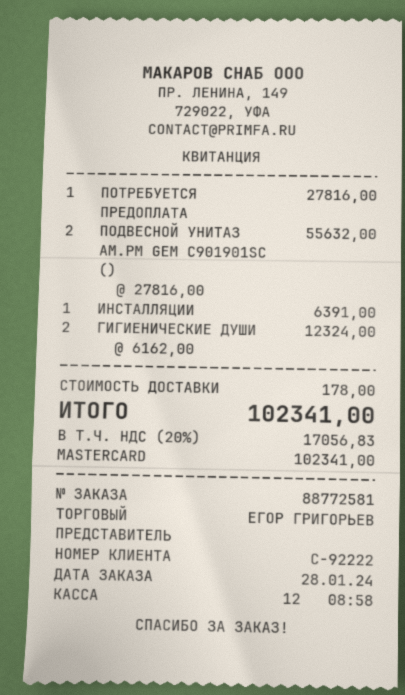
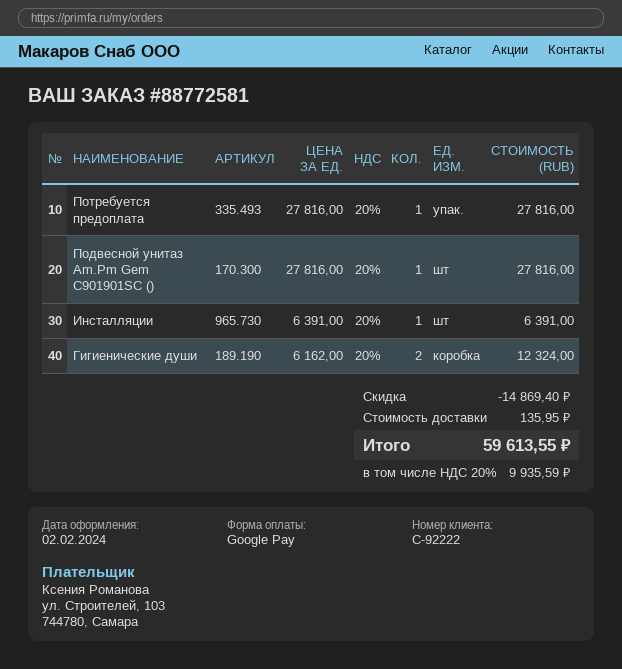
order date: 2024-01-28 -> 2024-02-02
payment method: Mastercard -> Google Pay
ПОДВЕСНОЙ УНИТАЗ AM.PM GEM C901901SC (): 2 x 27816.00 = 55632.00 -> 1 x 27816.00 = 27816.00
discount: none -> 14869.40
shipping: 178.00 -> 135.95
tax: 20% = 17056.83 -> 20% = 9935.59
total: 102341.00 -> 59613.55

